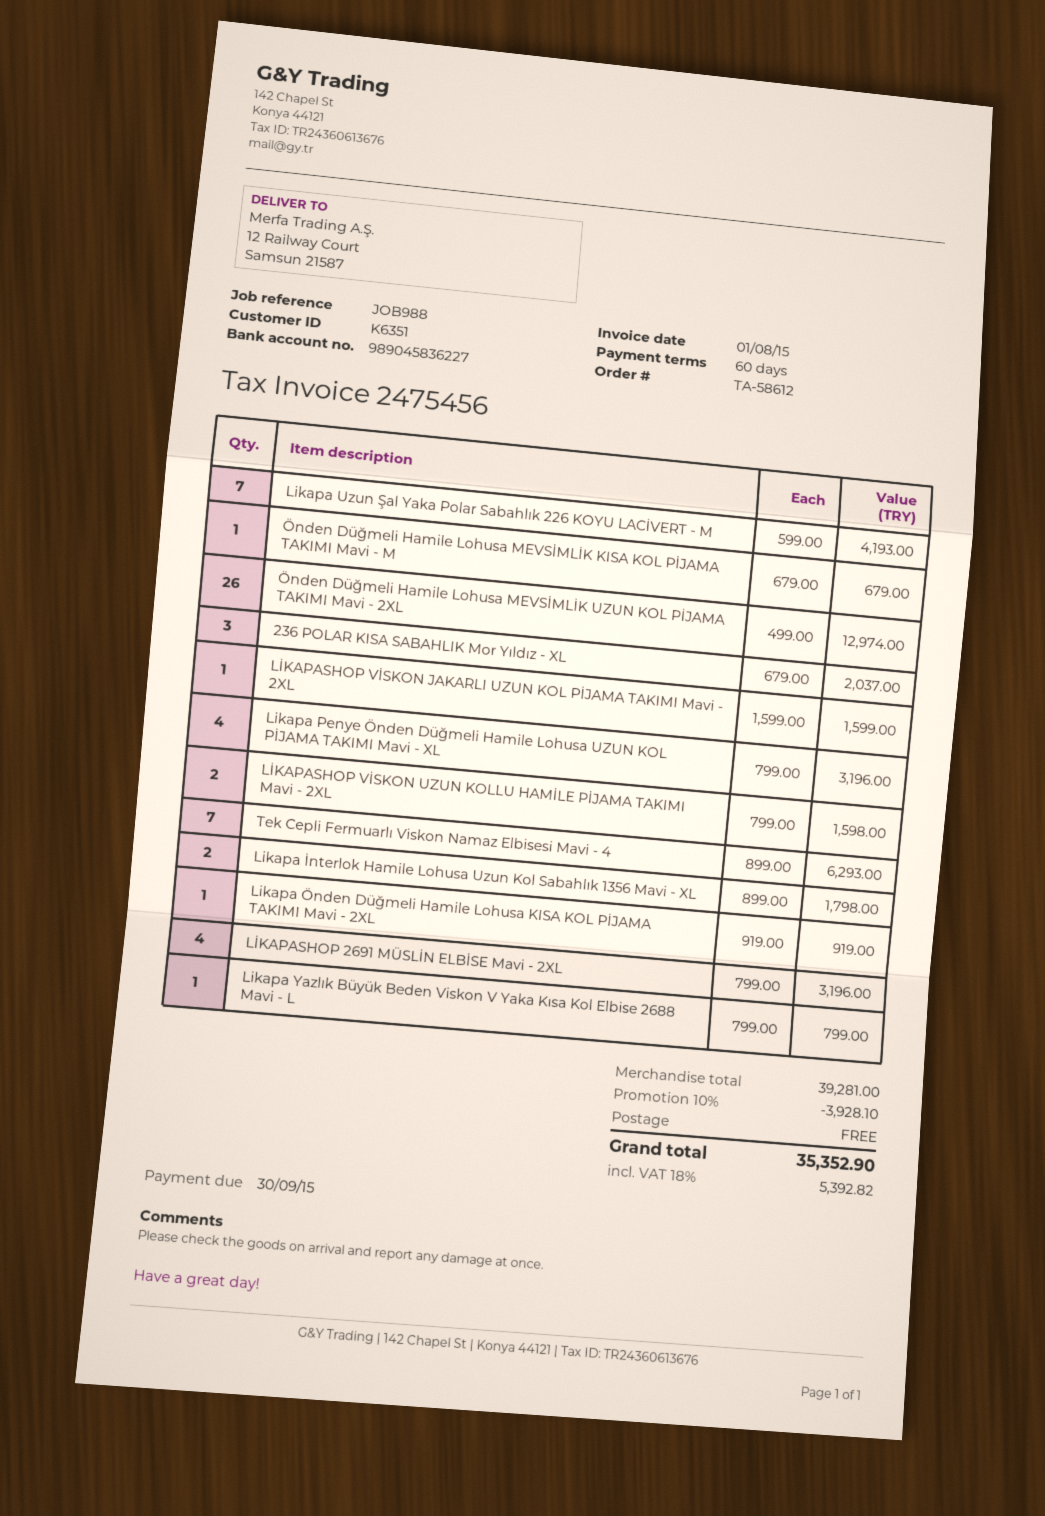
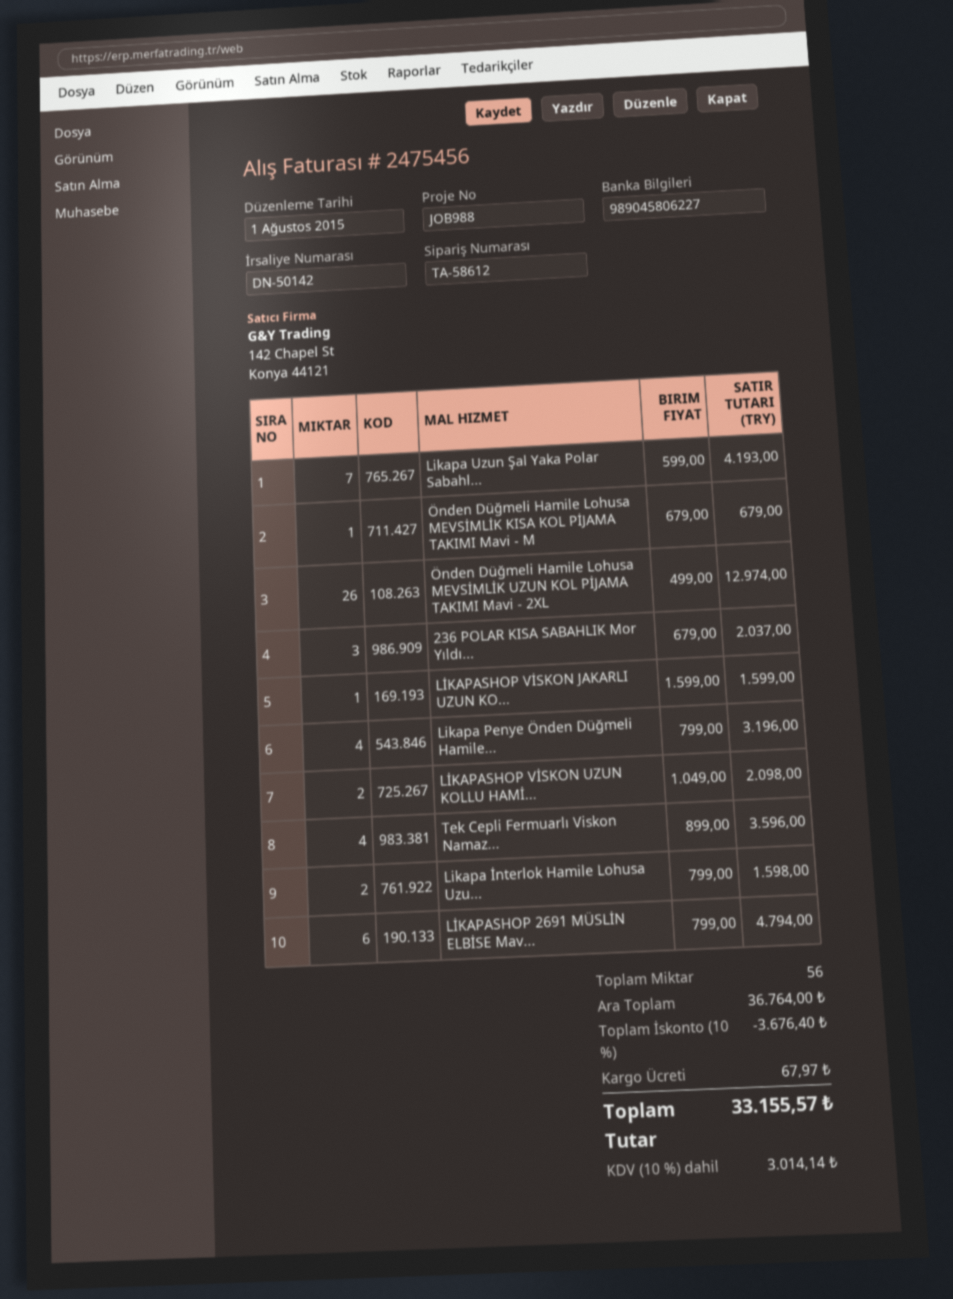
bank account: 989045836227 -> 989045806227
LİKAPASHOP VİSKON UZUN KOLLU HAMİLE PİJAMA TAKIMI Mavi - 2XL: 2 x 799.00 = 1598.00 -> 2 x 1049.00 = 2098.00
Tek Cepli Fermuarlı Viskon Namaz Elbisesi Mavi - 4: 7 x 899.00 = 6293.00 -> 4 x 899.00 = 3596.00
Likapa İnterlok Hamile Lohusa Uzun Kol Sabahlık 1356 Mavi - XL: 2 x 899.00 = 1798.00 -> 2 x 799.00 = 1598.00
Likapa Önden Düğmeli Hamile Lohusa KISA KOL PİJAMA TAKIMI Mavi - 2XL: 1 x 919.00 = 919.00 -> none
LİKAPASHOP 2691 MÜSLİN ELBİSE Mavi - 2XL: 4 x 799.00 = 3196.00 -> 6 x 799.00 = 4794.00
Likapa Yazlık Büyük Beden Viskon V Yaka Kısa Kol Elbise 2688 Mavi - L: 1 x 799.00 = 799.00 -> none
subtotal: 39281.00 -> 36764.00
discount: 10% = 3928.10 -> 10% = 3676.40
shipping: 0.00 -> 67.97
tax: 18% = 5392.82 -> 10% = 3014.14
total: 35352.90 -> 33155.57

